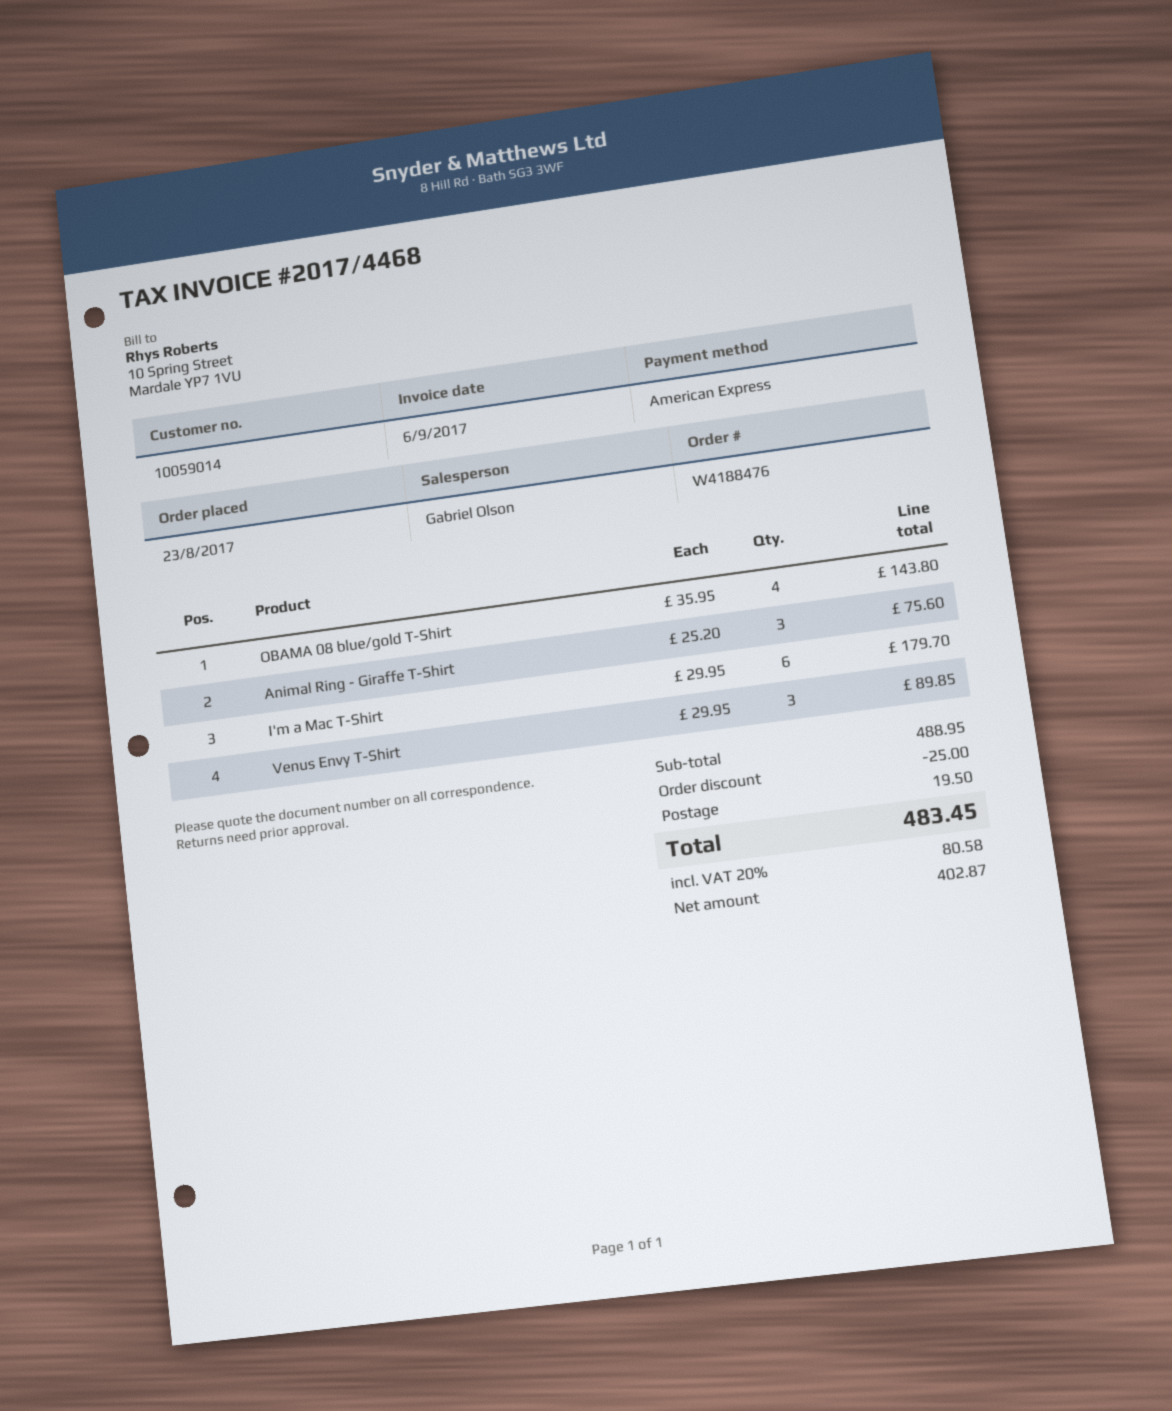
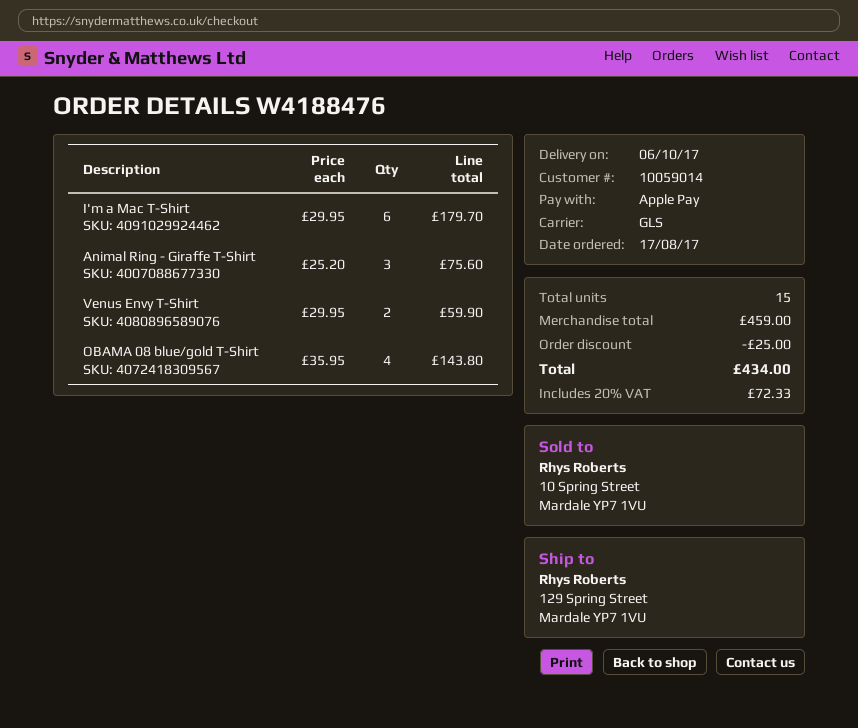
order date: 2017-08-23 -> 2017-08-17
payment method: American Express -> Apple Pay
Venus Envy T-Shirt: 3 x 29.95 = 89.85 -> 2 x 29.95 = 59.90
subtotal: 488.95 -> 459.00
shipping: 19.50 -> none
tax: 20% = 80.58 -> 20% = 72.33
total: 483.45 -> 434.00

